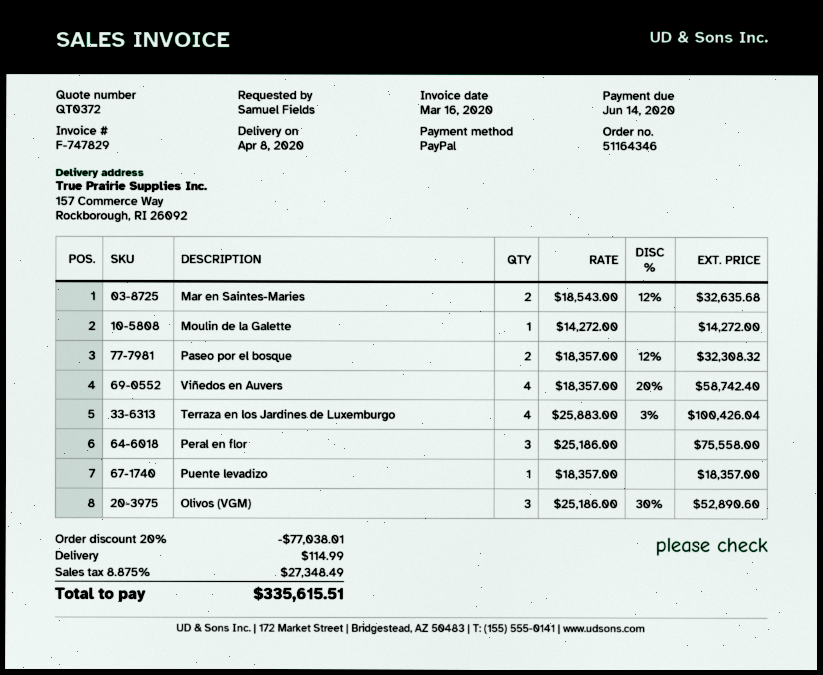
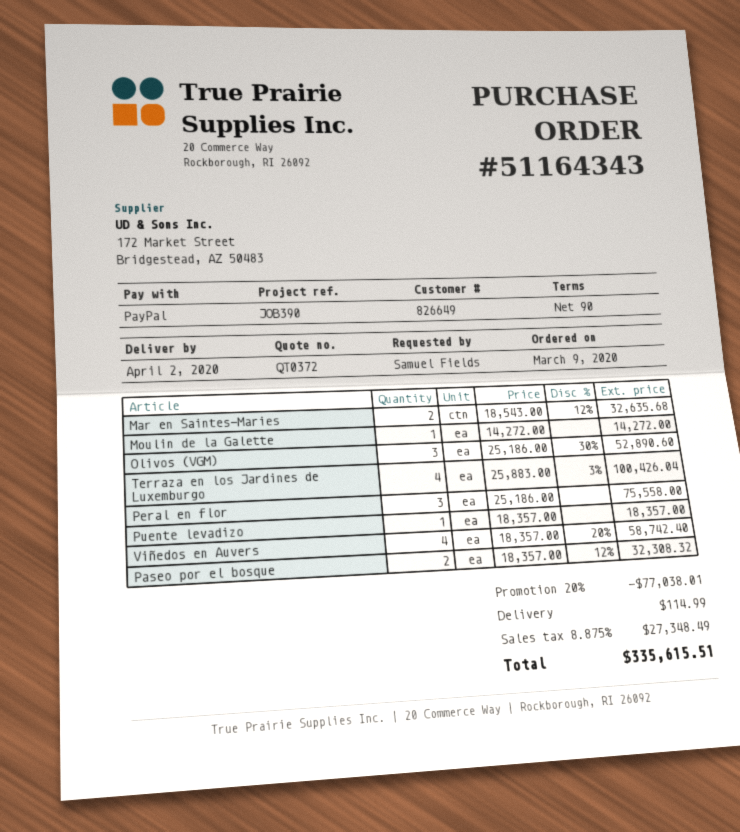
order number: 51164346 -> 51164343
delivery date: 2020-04-08 -> 2020-04-02

